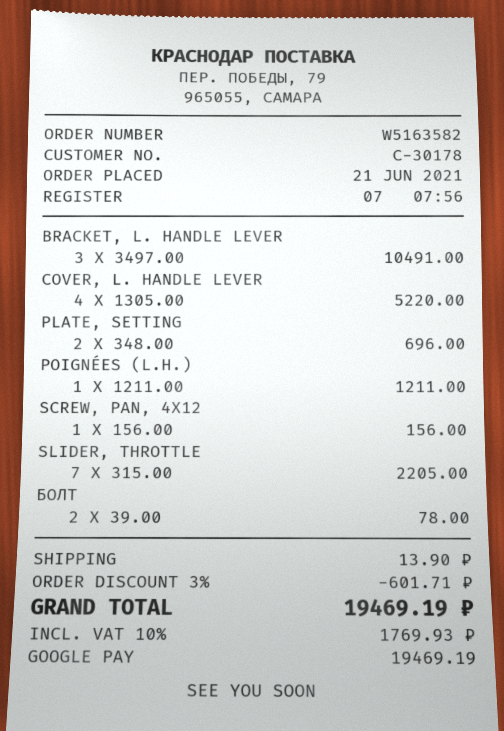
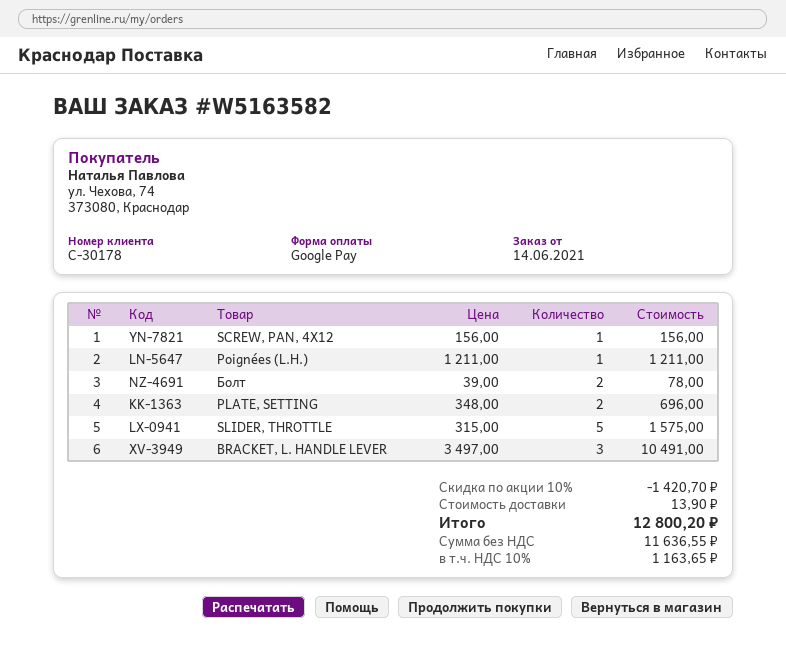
order date: 2021-06-21 -> 2021-06-14
COVER, L. HANDLE LEVER: 4 x 1305.00 = 5220.00 -> none
SLIDER, THROTTLE: 7 x 315.00 = 2205.00 -> 5 x 315.00 = 1575.00
discount: 3% = 601.71 -> 10% = 1420.70
tax: 10% = 1769.93 -> 10% = 1163.65
total: 19469.19 -> 12800.20

